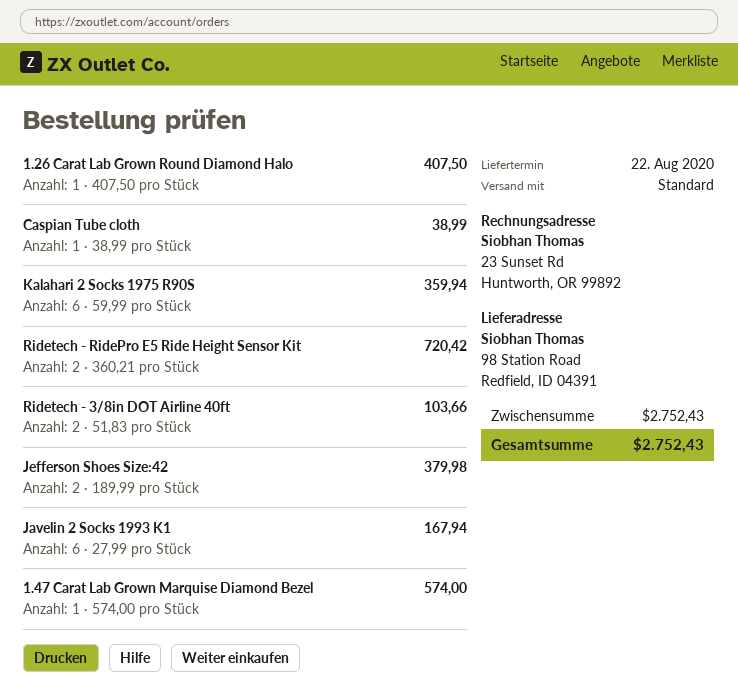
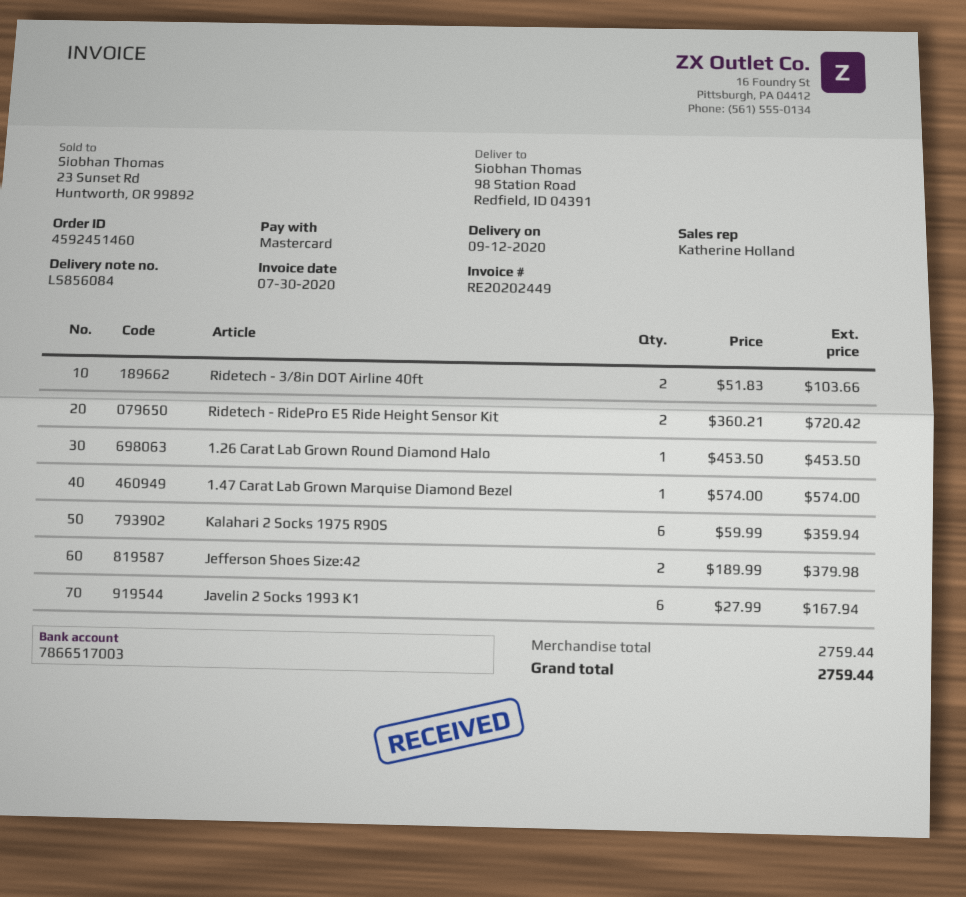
delivery date: 2020-08-22 -> 2020-09-12
1.26 Carat Lab Grown Round Diamond Halo: 1 x 407.50 = 407.50 -> 1 x 453.50 = 453.50
Caspian Tube cloth: 1 x 38.99 = 38.99 -> none
subtotal: 2752.43 -> 2759.44
total: 2752.43 -> 2759.44

